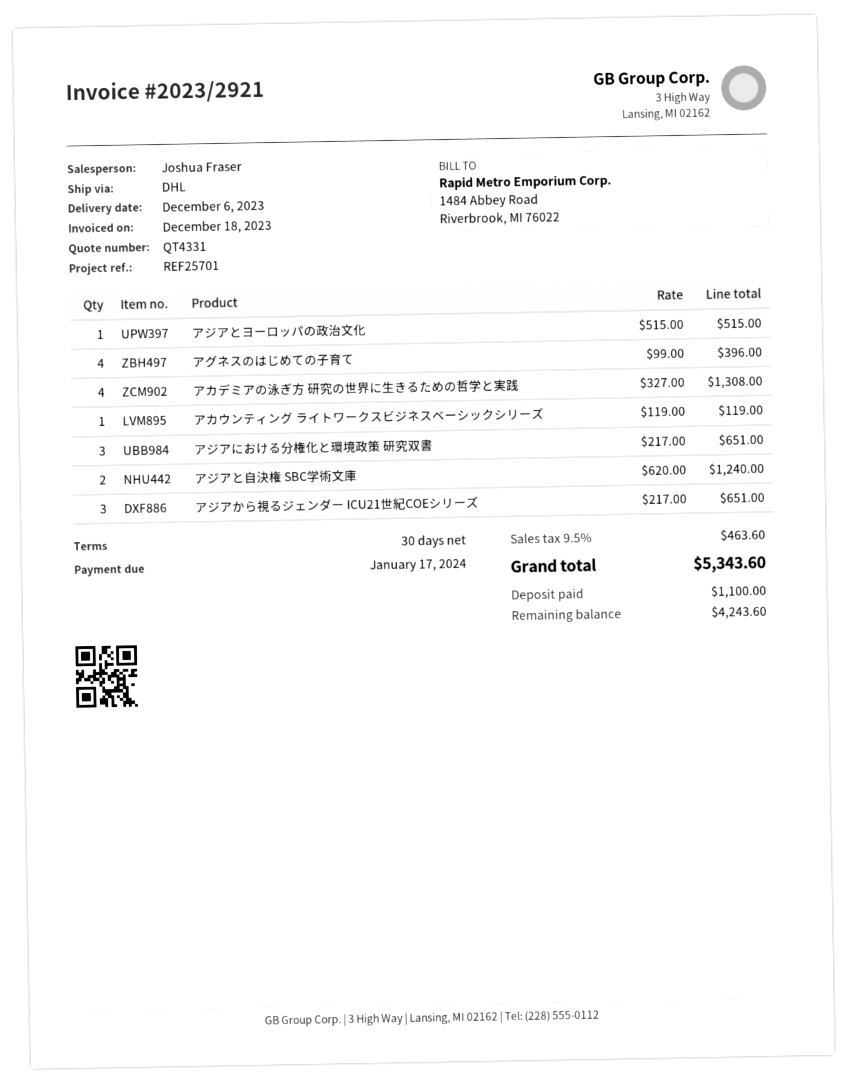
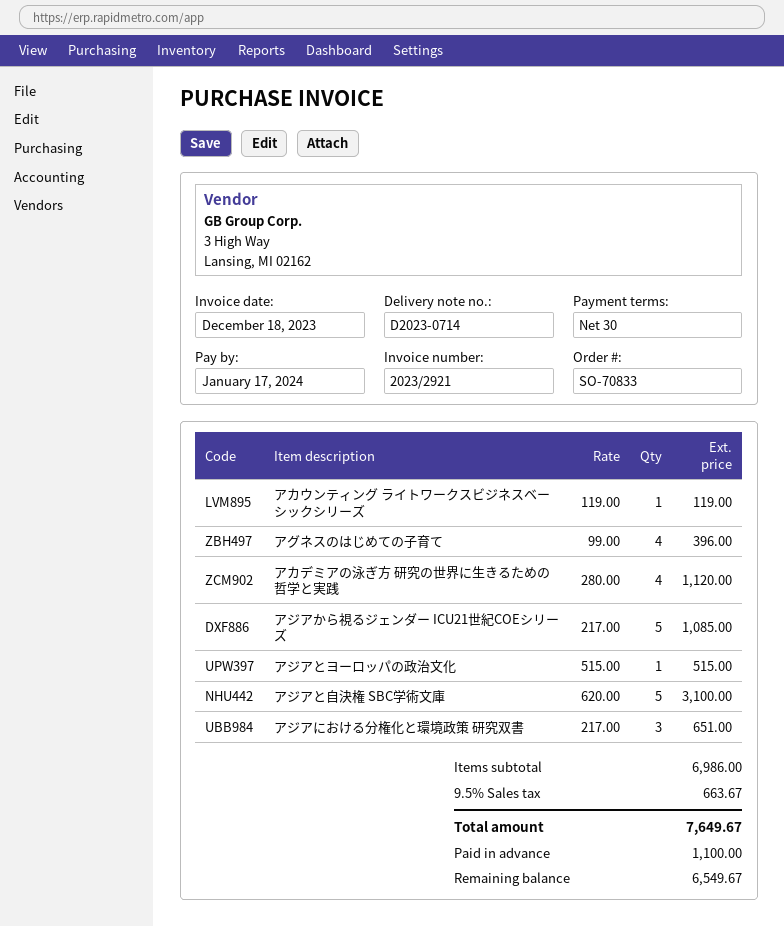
アカデミアの泳ぎ方 研究の世界に生きるための哲学と実践: 4 x 327.00 = 1308.00 -> 4 x 280.00 = 1120.00
アジアと自決権 SBC学術文庫: 2 x 620.00 = 1240.00 -> 5 x 620.00 = 3100.00
アジアから視るジェンダー ICU21世紀COEシリーズ: 3 x 217.00 = 651.00 -> 5 x 217.00 = 1085.00
tax: 9.5% = 463.60 -> 9.5% = 663.67
total: 5343.60 -> 7649.67
balance: 4243.60 -> 6549.67

